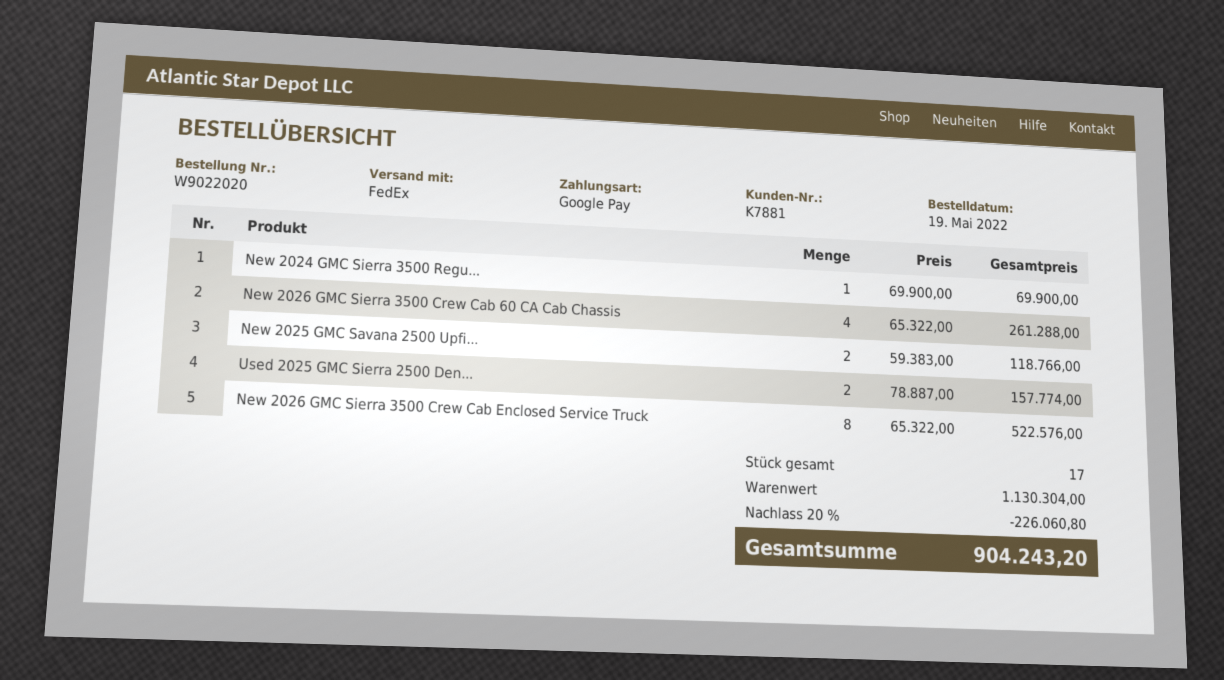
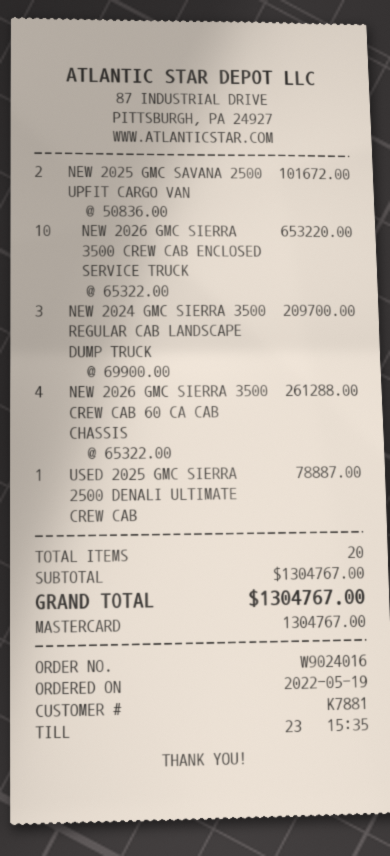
order number: W9022020 -> W9024016
payment method: Google Pay -> Mastercard
New 2024 GMC Sierra 3500 Regu...: 1 x 69900.00 = 69900.00 -> 3 x 69900.00 = 209700.00
New 2025 GMC Savana 2500 Upfi...: 2 x 59383.00 = 118766.00 -> 2 x 50836.00 = 101672.00
Used 2025 GMC Sierra 2500 Den...: 2 x 78887.00 = 157774.00 -> 1 x 78887.00 = 78887.00
New 2026 GMC Sierra 3500 Crew Cab Enclosed Service Truck: 8 x 65322.00 = 522576.00 -> 10 x 65322.00 = 653220.00
total quantity: 17 -> 20
subtotal: 1130304.00 -> 1304767.00
discount: 20% = 226060.80 -> none
total: 904243.20 -> 1304767.00

